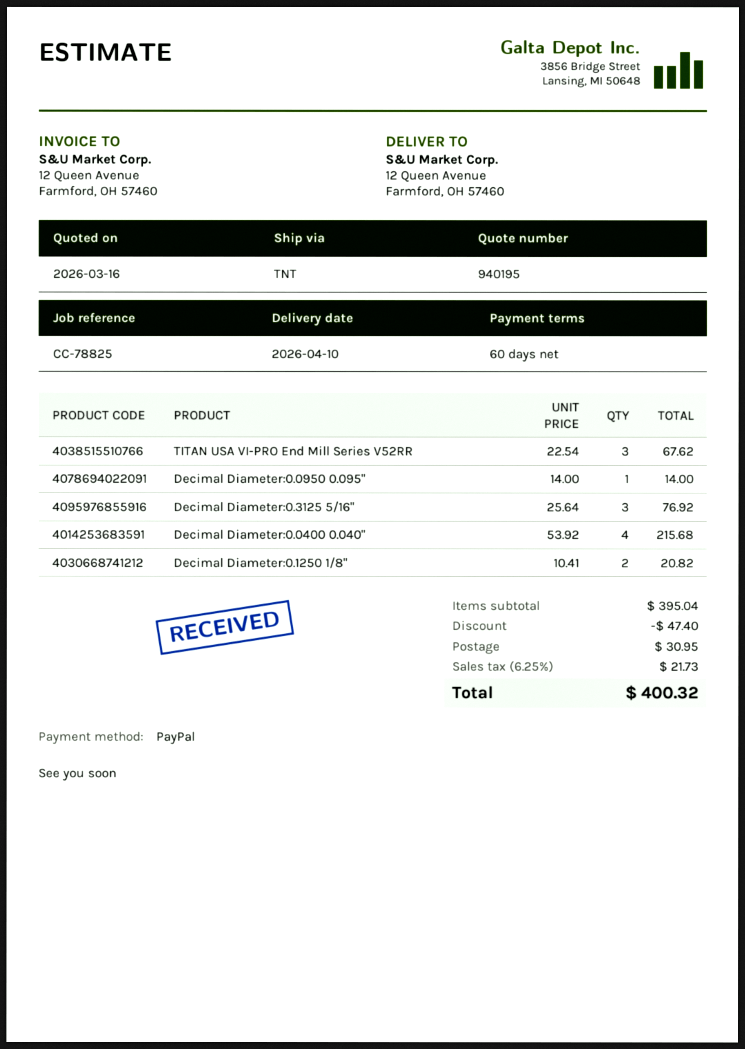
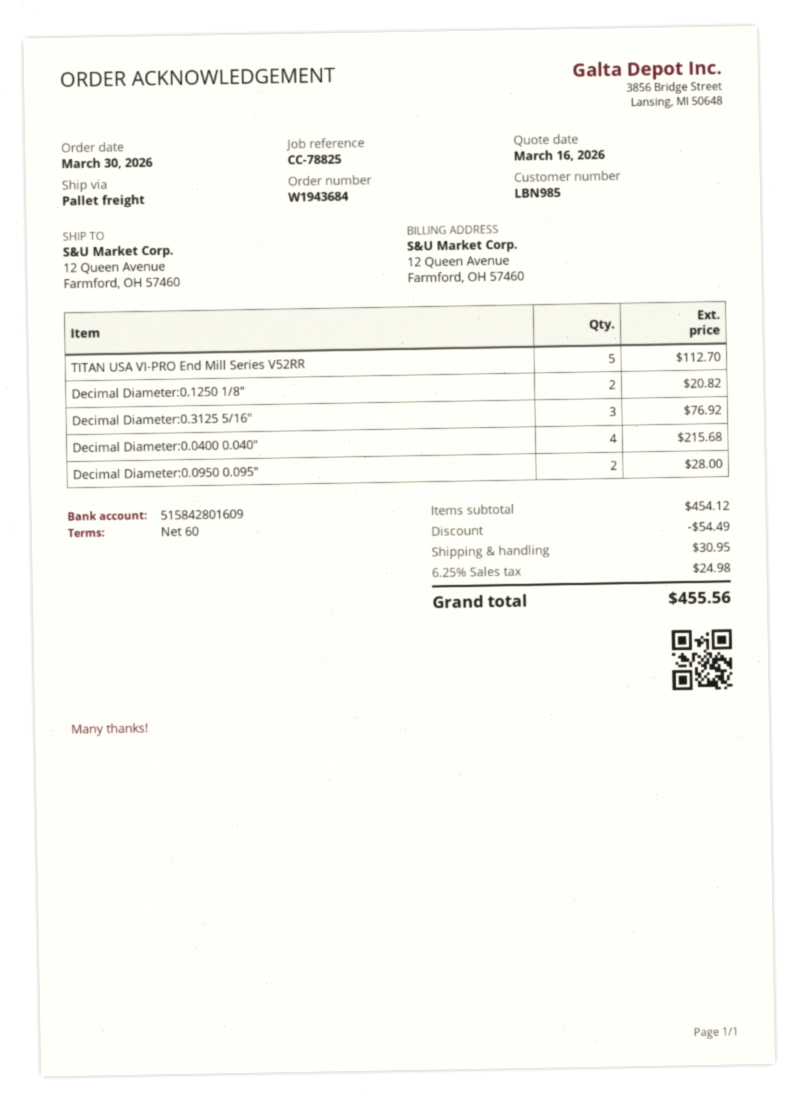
shipping method: TNT -> pallet freight
TITAN USA VI-PRO End Mill Series V52RR: 3 for 67.62 -> 5 for 112.70
Decimal Diameter:0.0950 0.095": 1 for 14.00 -> 2 for 28.00
subtotal: 395.04 -> 454.12
discount: 47.40 -> 54.49
tax: 6.25% = 21.73 -> 6.25% = 24.98
total: 400.32 -> 455.56

